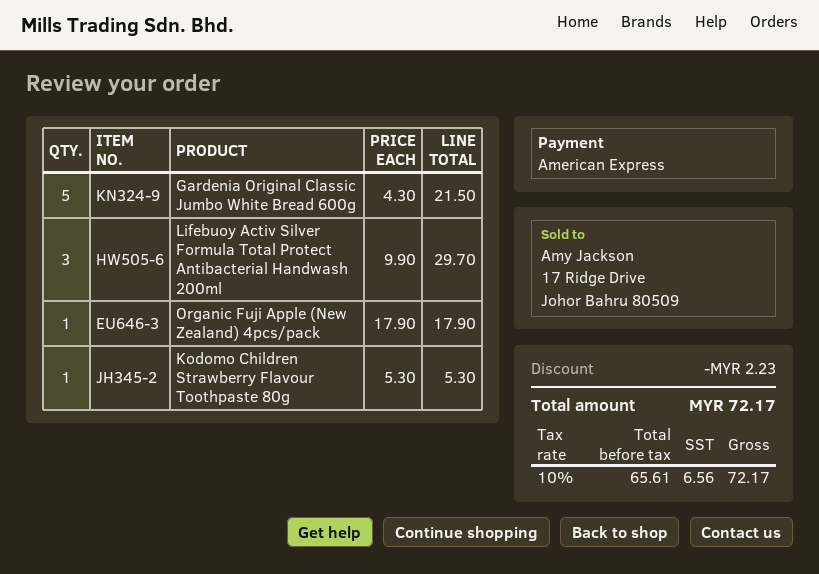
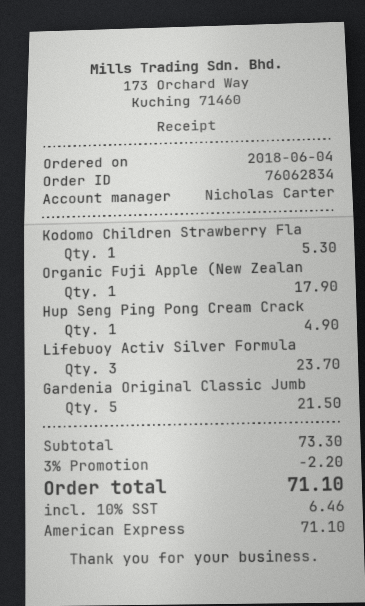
Lifebuoy Activ Silver Formula Total Protect Antibacterial Handwash 200ml: 3 for 29.70 -> 3 for 23.70
Hup Seng Ping Pong Cream Crack: none -> 1 for 4.90
discount: 2.23 -> 2.20
tax: 10% = 6.56 -> 10% = 6.46
total: 72.17 -> 71.10

